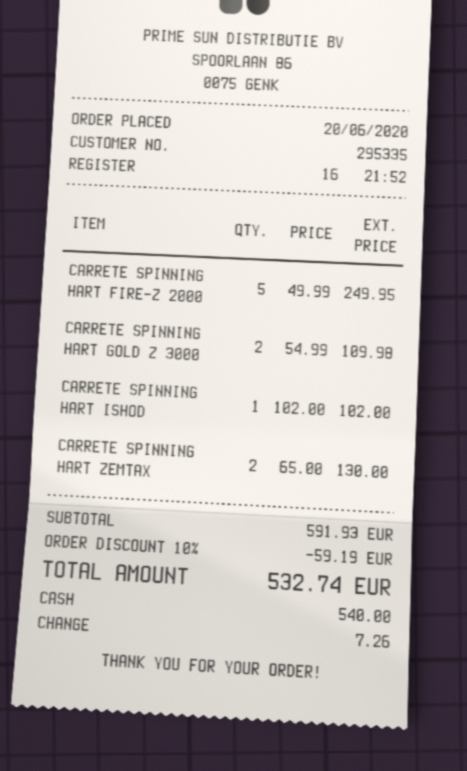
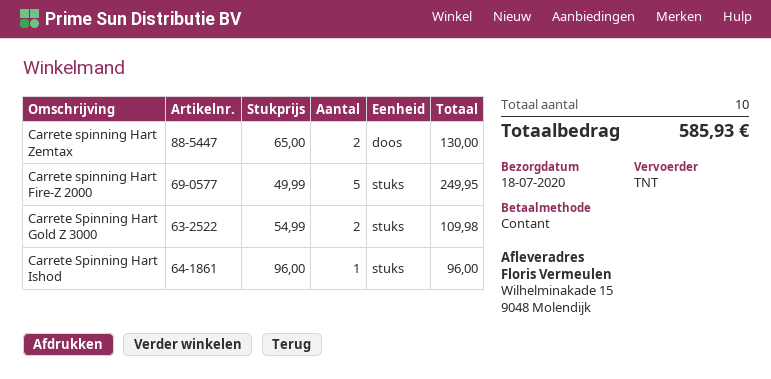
CARRETE SPINNING HART ISHOD: 1 x 102.00 = 102.00 -> 1 x 96.00 = 96.00
discount: 10% = 59.19 -> none
total: 532.74 -> 585.93

